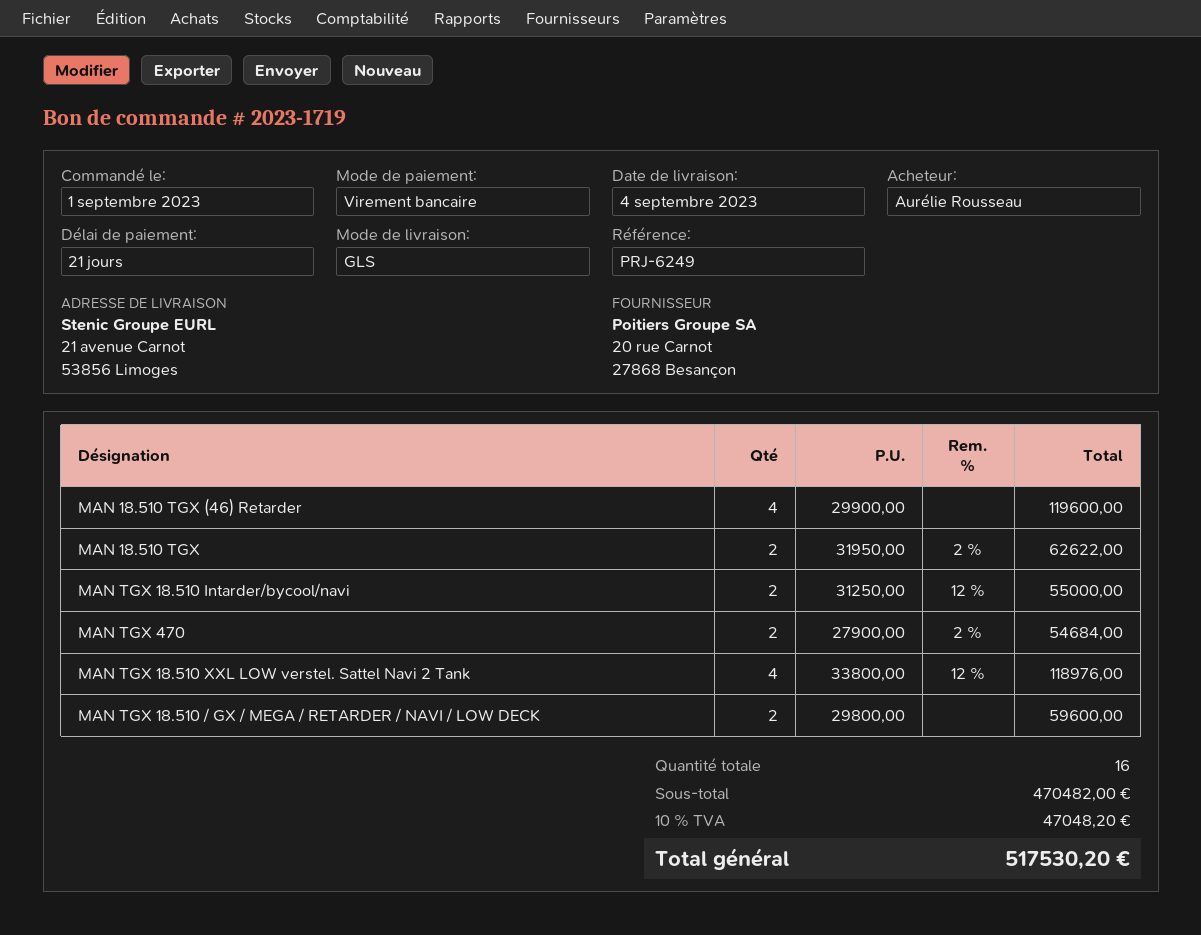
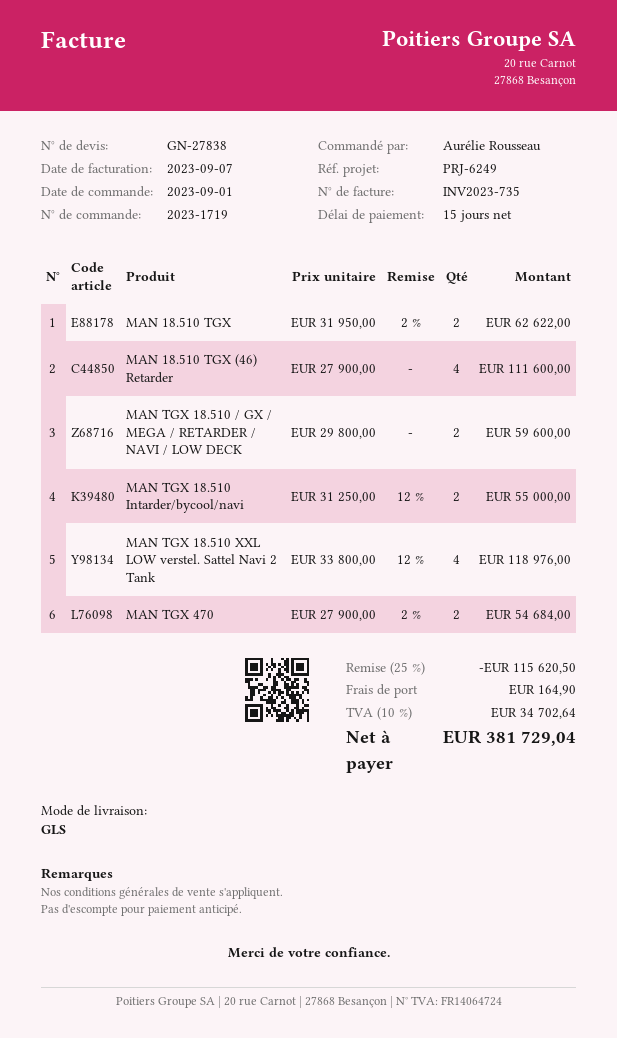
payment terms: 21 days -> 15 days
MAN 18.510 TGX (46) Retarder: 4 x 29900.00 = 119600.00 -> 4 x 27900.00 = 111600.00
discount: none -> 25% = 115620.50
shipping: none -> 164.90
tax: 10% = 47048.20 -> 10% = 34702.64
total: 517530.20 -> 381729.04

